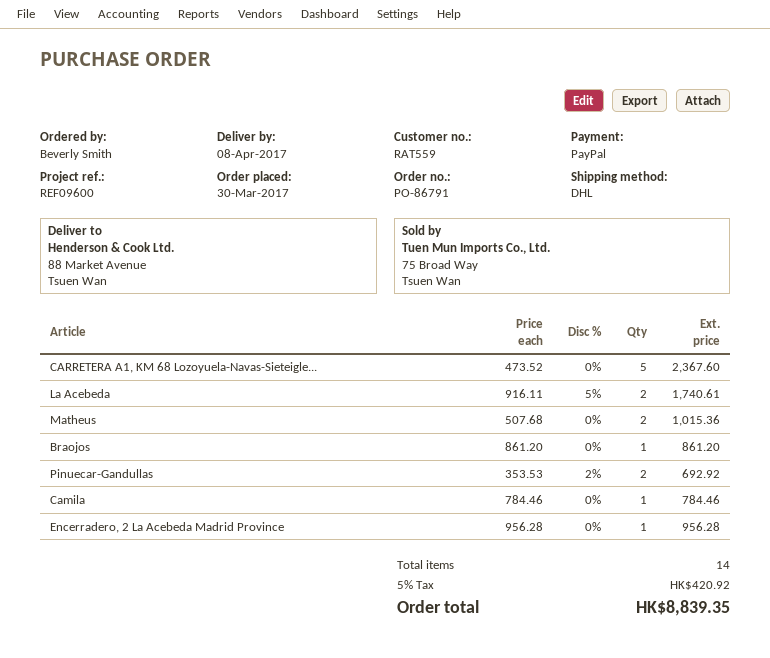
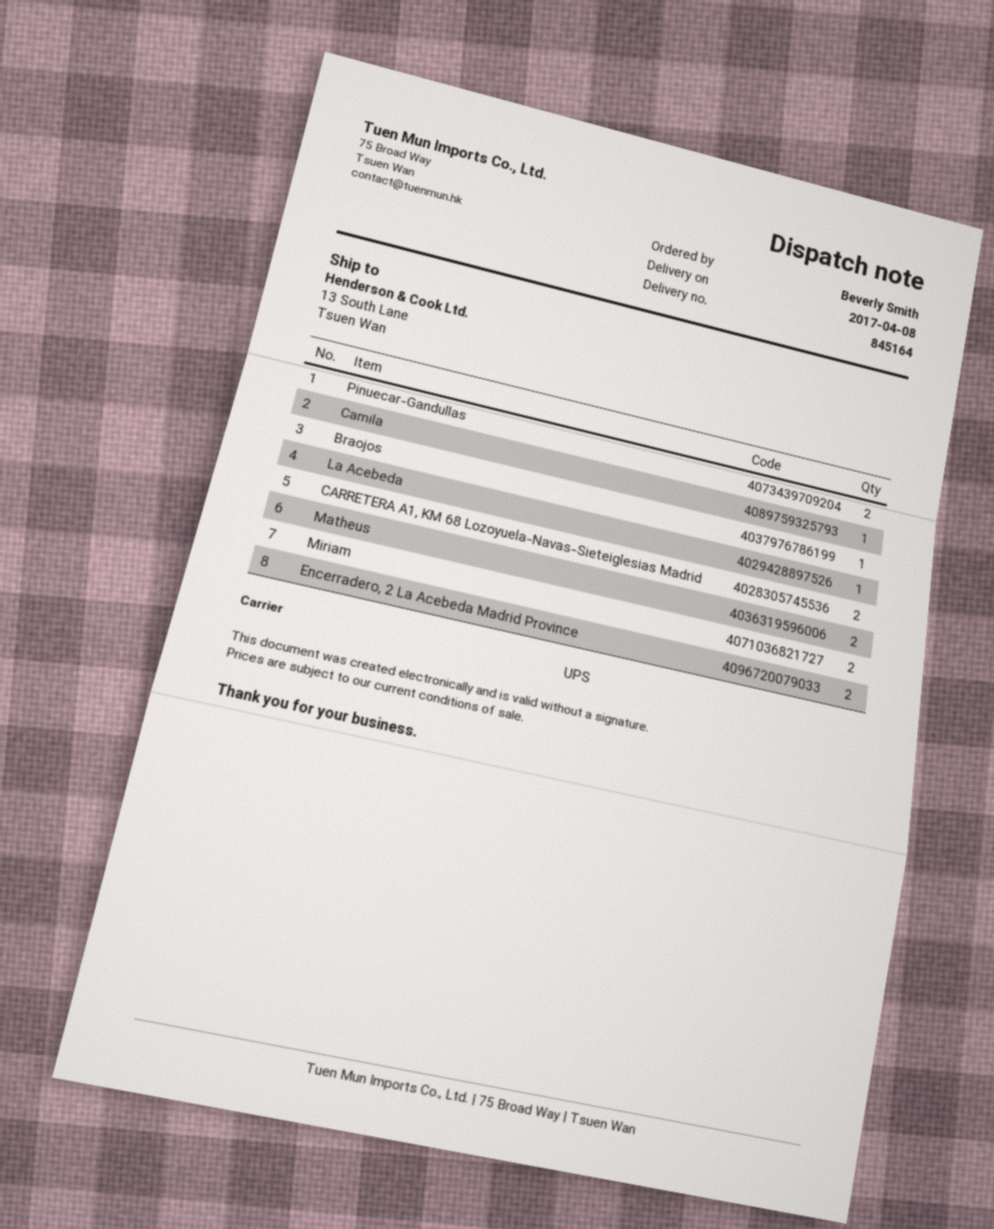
shipping method: DHL -> UPS
ship to: 88 Market Avenue, Tsuen Wan -> 13 South Lane, Tsuen Wan
CARRETERA A1, KM 68 Lozoyuela-Navas-Sieteigle...: 5 -> 2
La Acebeda: 2 -> 1
Encerradero, 2 La Acebeda Madrid Province: 1 -> 2
Miriam: none -> 2

